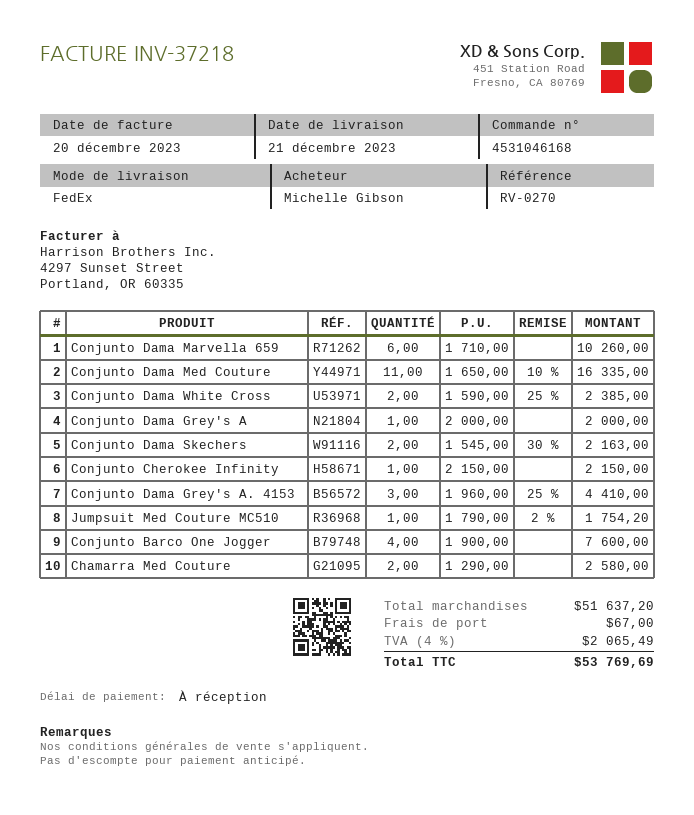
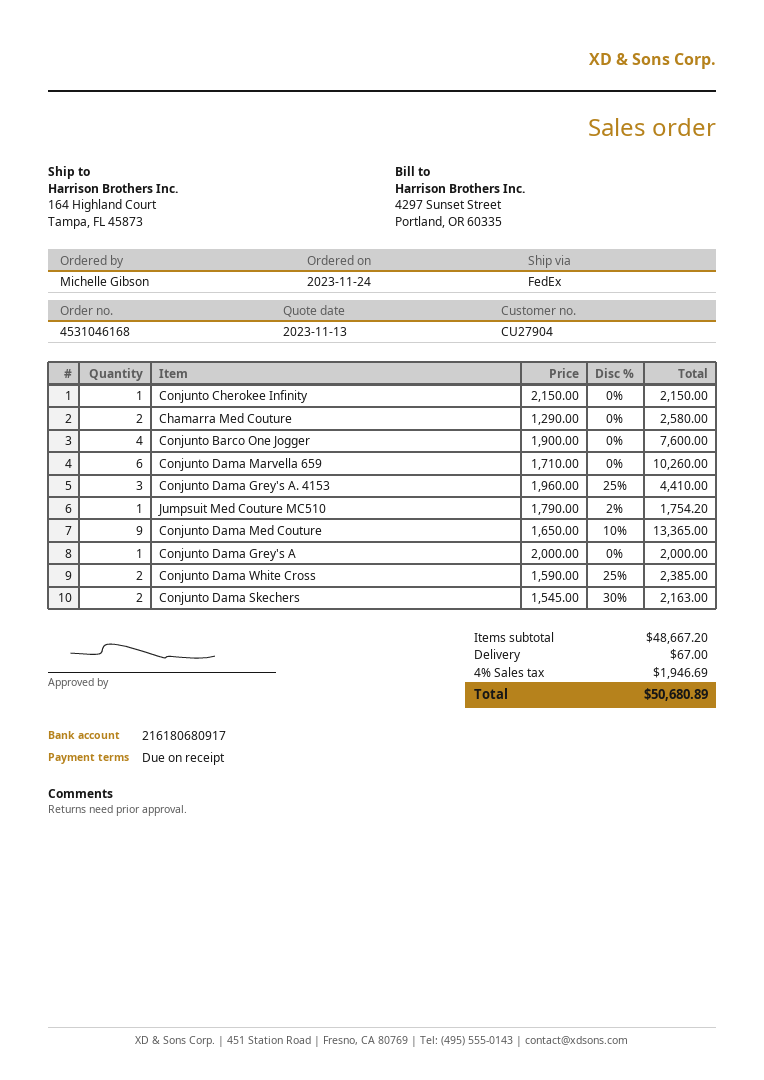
Conjunto Dama Med Couture: 11 x 1650.00 - 10% = 16335.00 -> 9 x 1650.00 - 10% = 13365.00
subtotal: 51637.20 -> 48667.20
tax: 4% = 2065.49 -> 4% = 1946.69
total: 53769.69 -> 50680.89

